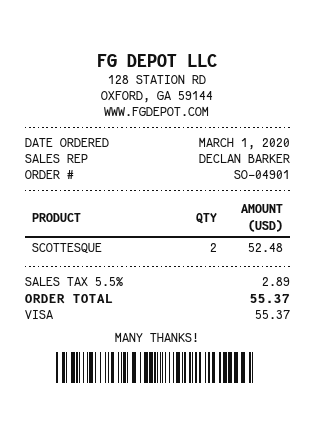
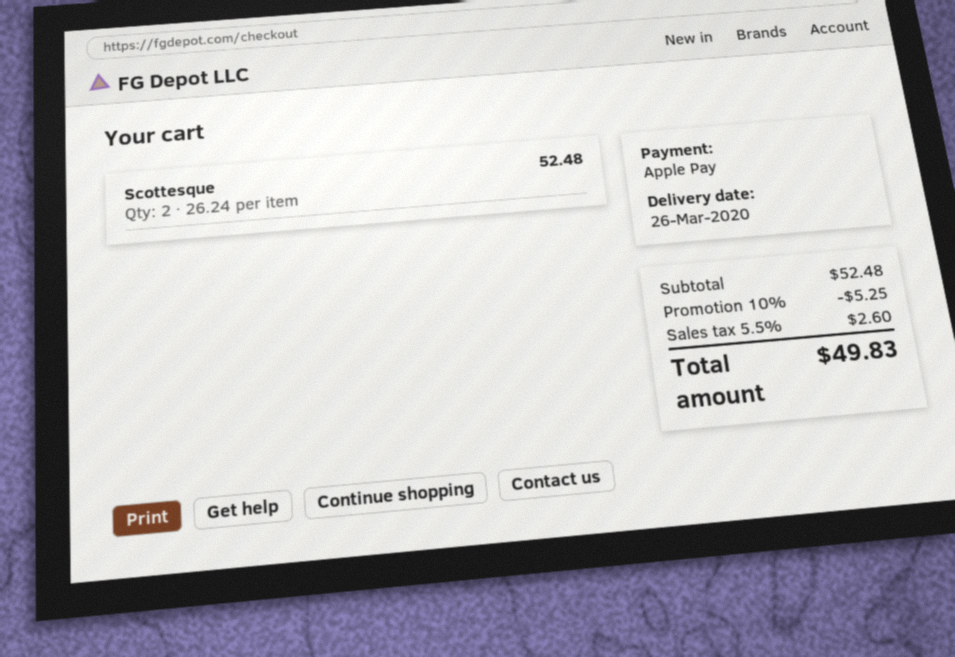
payment method: Visa -> Apple Pay
discount: none -> 10% = 5.25
tax: 5.5% = 2.89 -> 5.5% = 2.60
total: 55.37 -> 49.83

